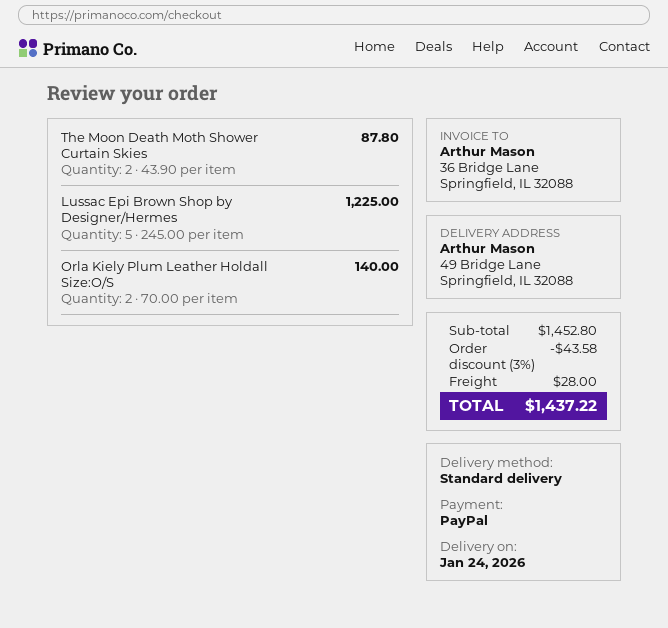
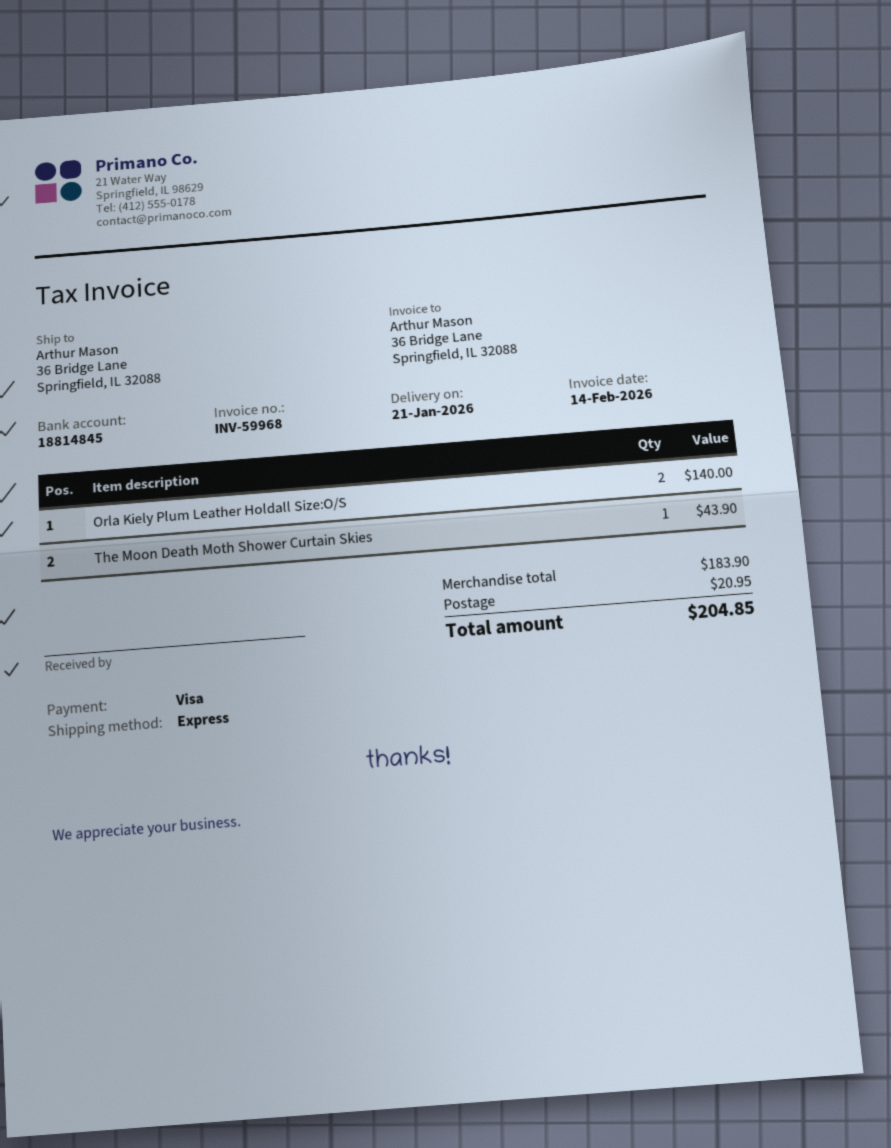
delivery date: 2026-01-24 -> 2026-01-21
payment method: PayPal -> Visa
shipping method: standard -> express
ship to: 49 Bridge Lane, Springfield, IL 32088 -> 36 Bridge Lane, Springfield, IL 32088
The Moon Death Moth Shower Curtain Skies: 2 for 87.80 -> 1 for 43.90
Lussac Epi Brown Shop by Designer/Hermes: 5 for 1225.00 -> none
subtotal: 1452.80 -> 183.90
discount: 3% = 43.58 -> none
shipping: 28.00 -> 20.95
total: 1437.22 -> 204.85

